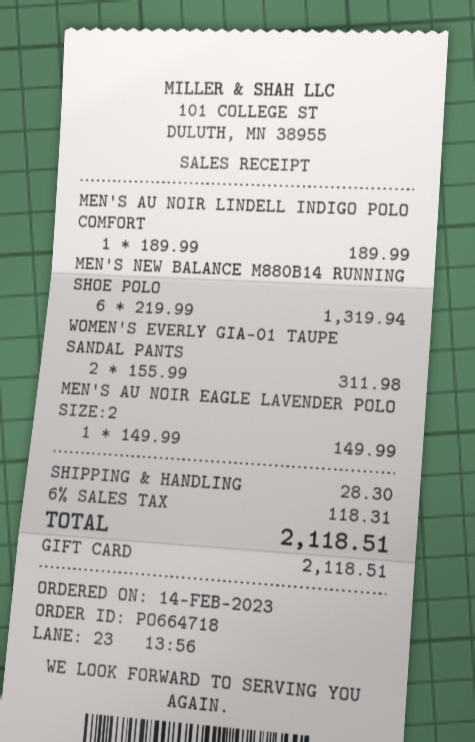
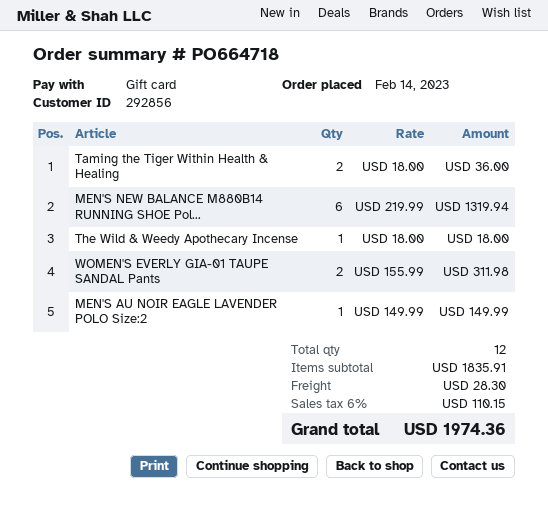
MEN'S AU NOIR LINDELL INDIGO POLO COMFORT: 1 x 189.99 = 189.99 -> none
Taming the Tiger Within Health & Healing: none -> 2 x 18.00 = 36.00
The Wild & Weedy Apothecary Incense: none -> 1 x 18.00 = 18.00
tax: 6% = 118.31 -> 6% = 110.15
total: 2118.51 -> 1974.36

